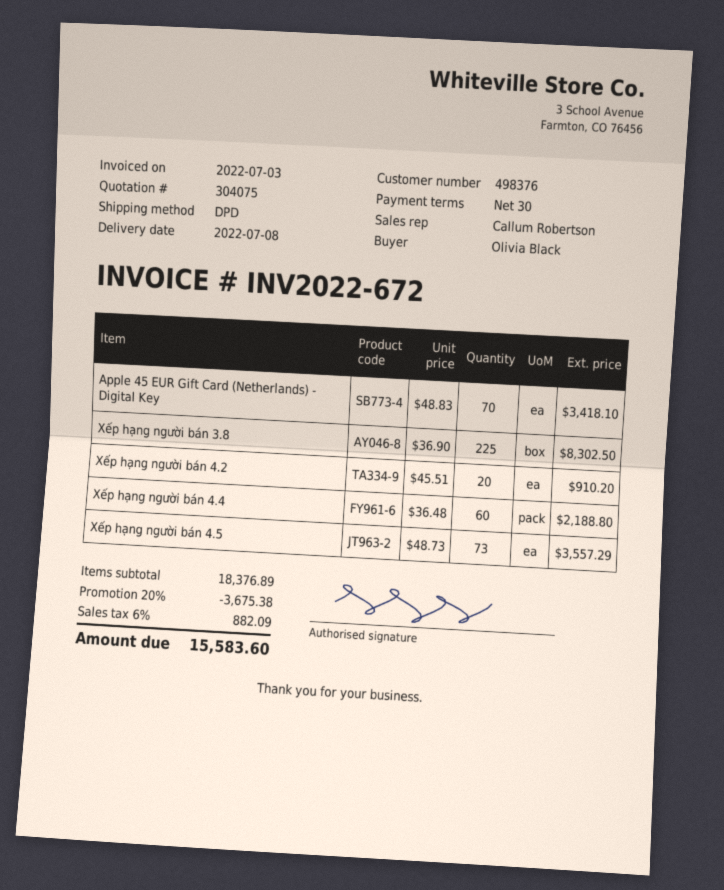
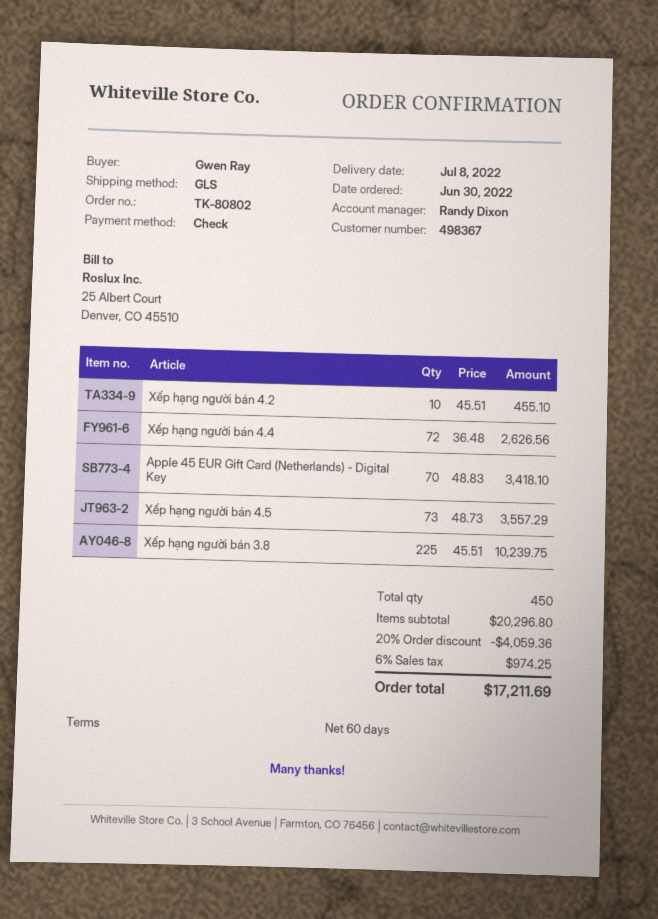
payment terms: 30 days -> 60 days
customer number: 498376 -> 498367
ordered by: Olivia Black -> Gwen Ray
sales rep: Callum Robertson -> Randy Dixon
shipping method: DPD -> GLS
Xếp hạng người bán 3.8: 225 x 36.90 = 8302.50 -> 225 x 45.51 = 10239.75
Xếp hạng người bán 4.2: 20 x 45.51 = 910.20 -> 10 x 45.51 = 455.10
Xếp hạng người bán 4.4: 60 x 36.48 = 2188.80 -> 72 x 36.48 = 2626.56
subtotal: 18376.89 -> 20296.80
discount: 20% = 3675.38 -> 20% = 4059.36
tax: 6% = 882.09 -> 6% = 974.25
total: 15583.60 -> 17211.69

